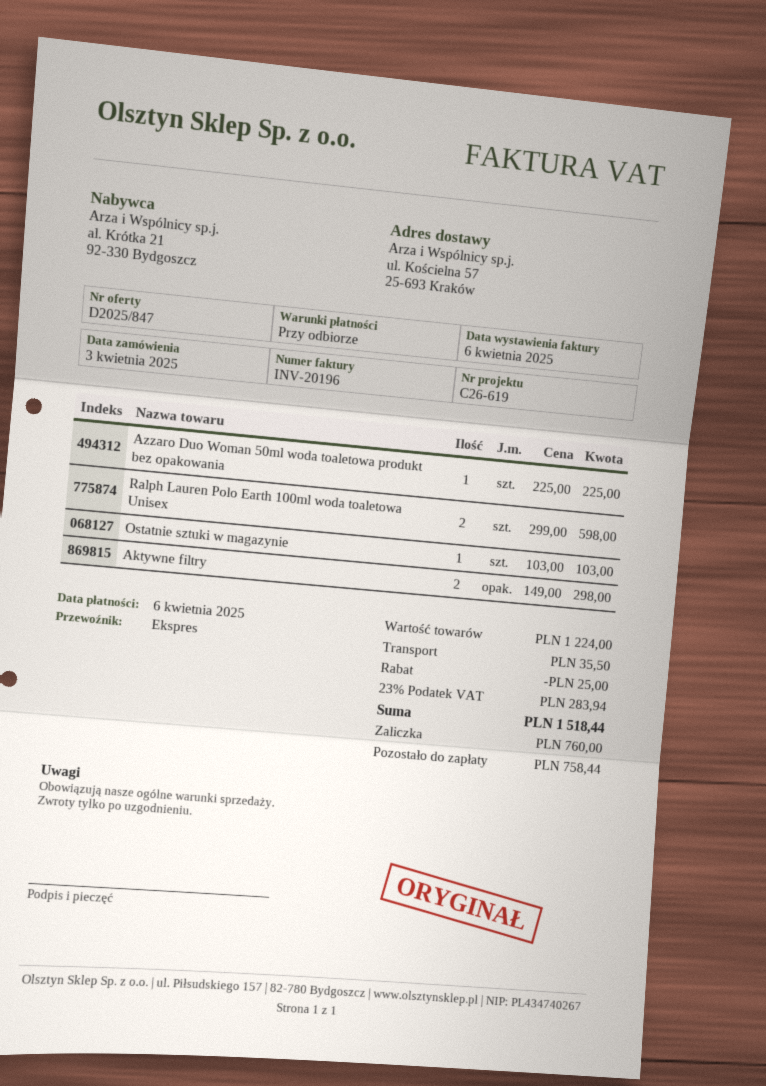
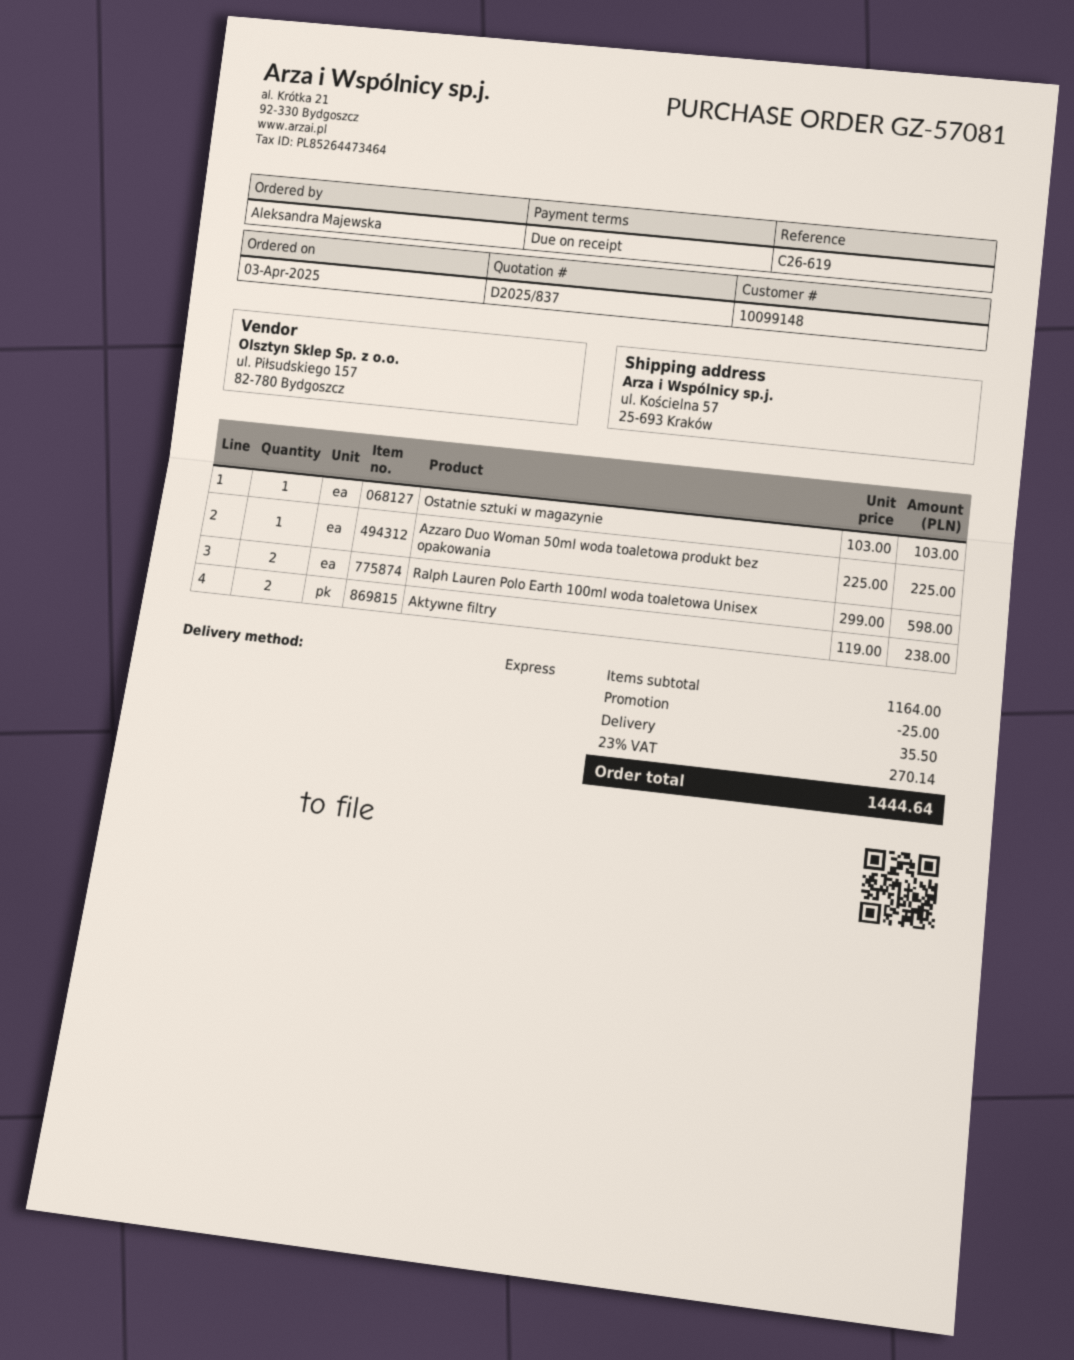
quote number: D2025/847 -> D2025/837
Aktywne filtry: 2 x 149.00 = 298.00 -> 2 x 119.00 = 238.00
subtotal: 1224.00 -> 1164.00
tax: 23% = 283.94 -> 23% = 270.14
total: 1518.44 -> 1444.64

